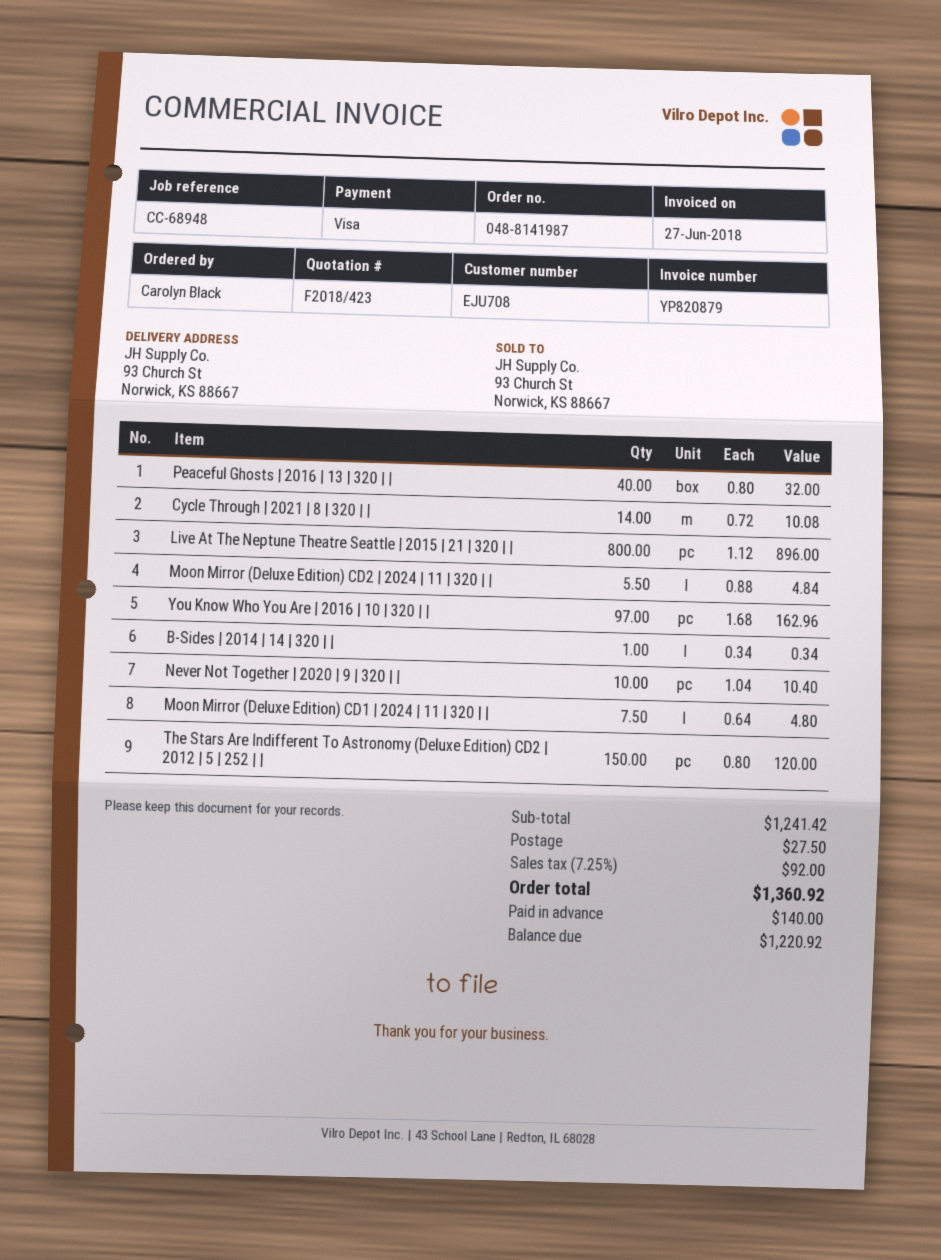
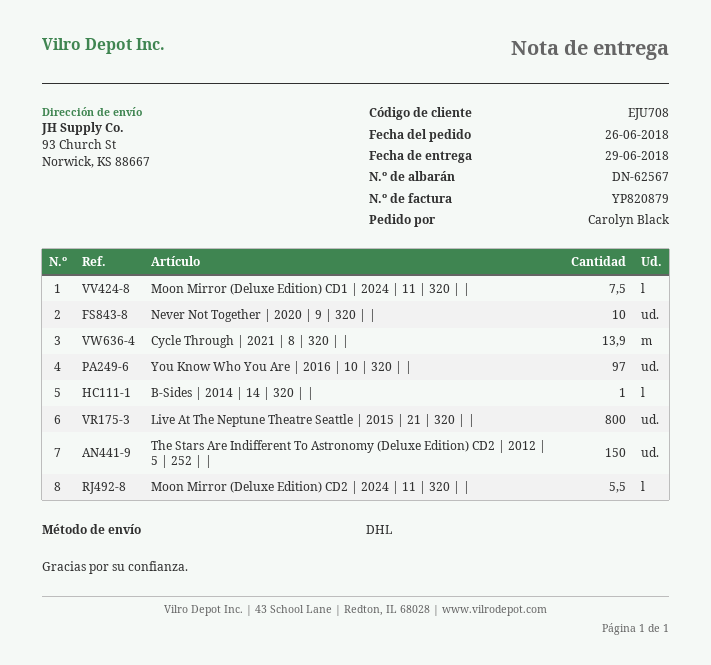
Peaceful Ghosts | 2016 | 13 | 320 | |: 40 -> none
Cycle Through | 2021 | 8 | 320 | |: 14 -> 13.9

